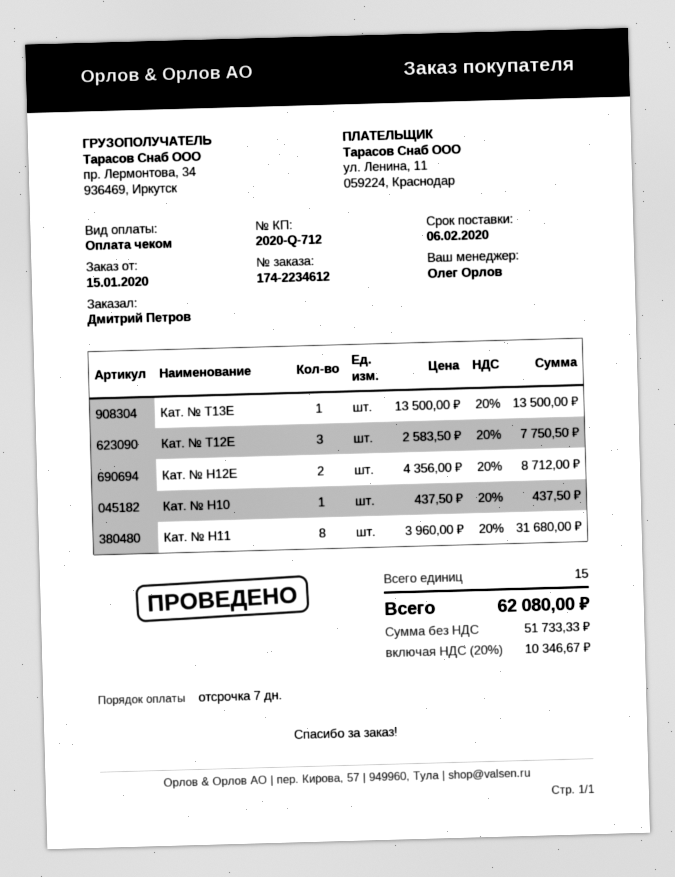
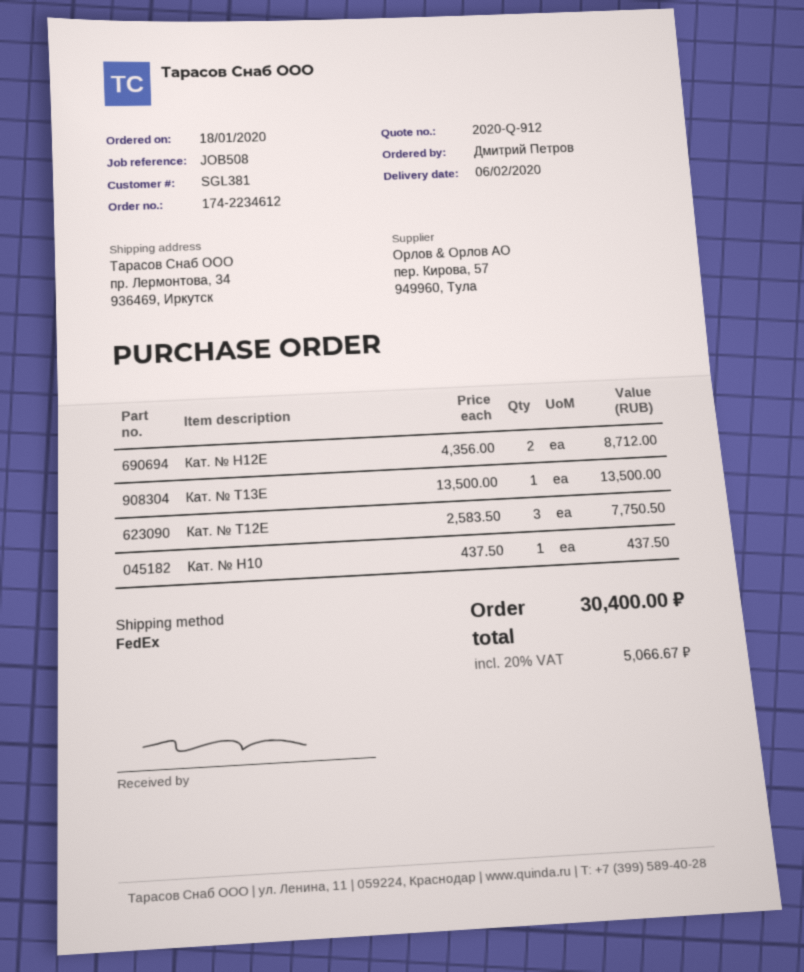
quote number: 2020-Q-712 -> 2020-Q-912
order date: 2020-01-15 -> 2020-01-18
Кат. № Н11: 8 x 3960.00 = 31680.00 -> none
tax: 20% = 10346.67 -> 20% = 5066.67
total: 62080.00 -> 30400.00

